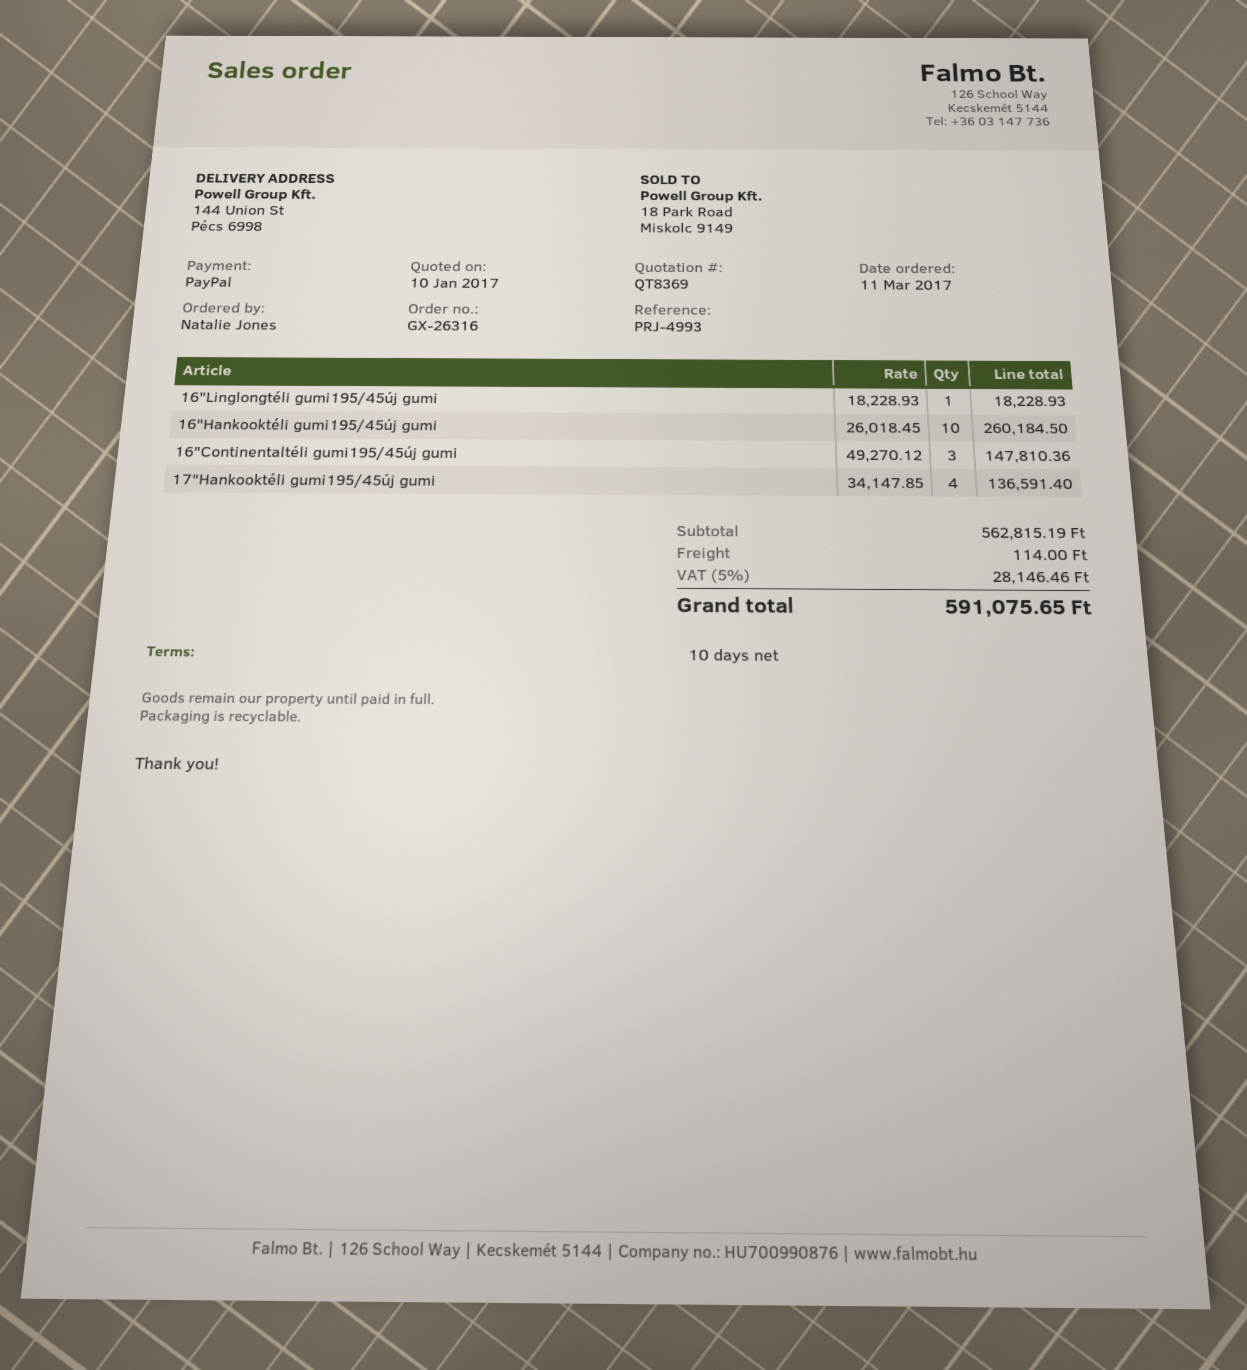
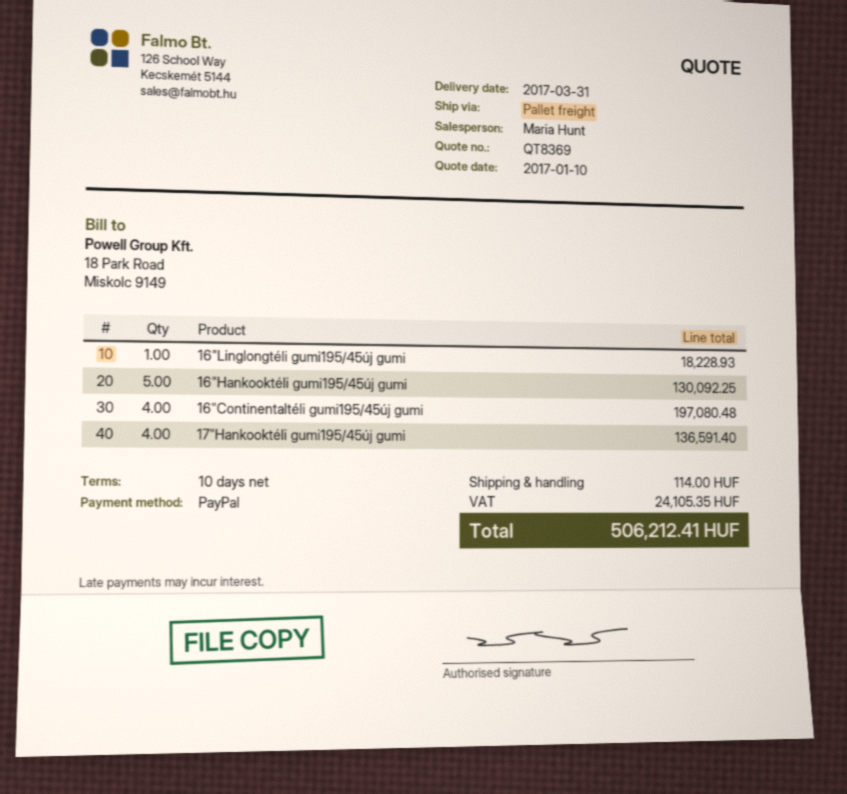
16"Hankooktéli gumi195/45új gumi: 10 for 260184.50 -> 5 for 130092.25
16"Continentaltéli gumi195/45új gumi: 3 for 147810.36 -> 4 for 197080.48
tax: 28146.46 -> 24105.35
total: 591075.65 -> 506212.41

